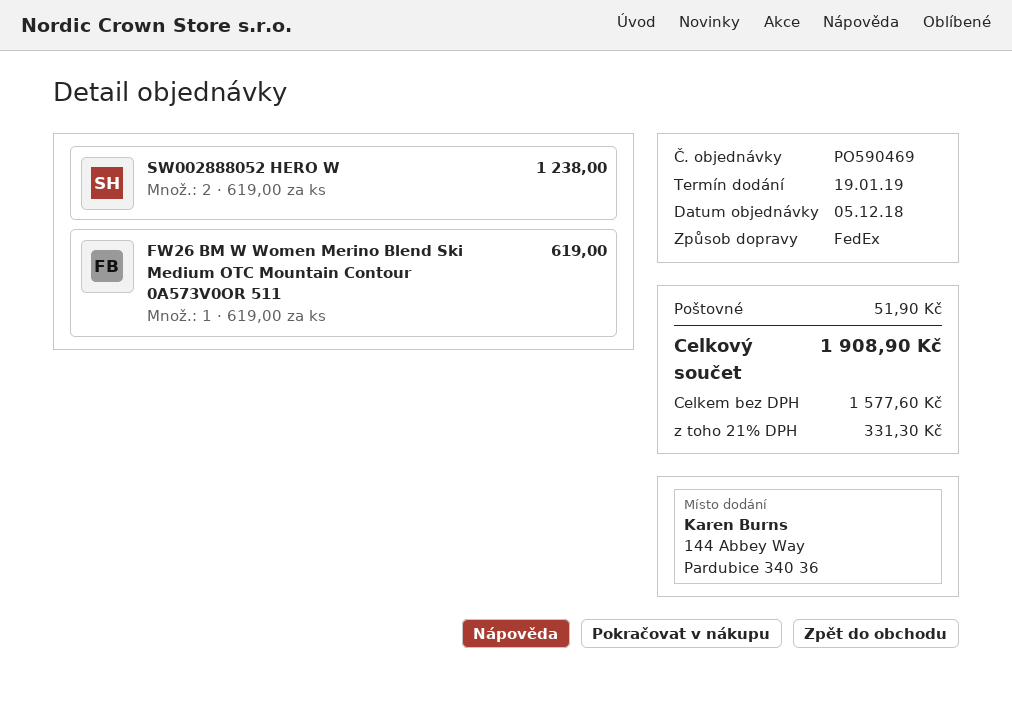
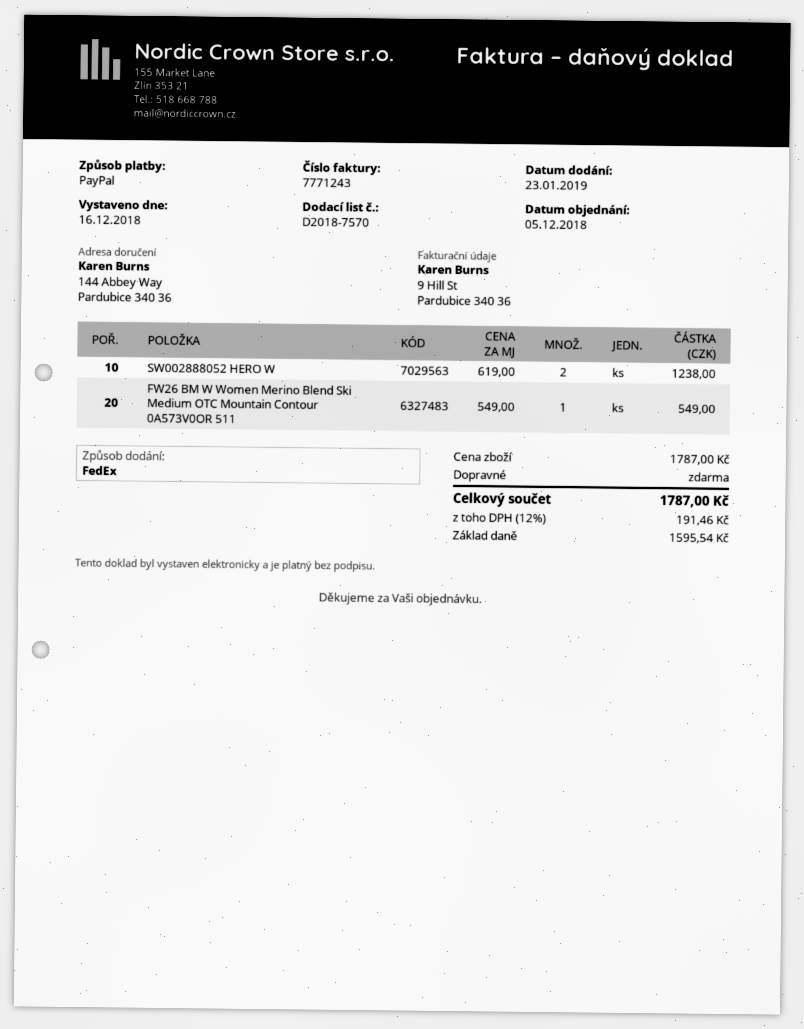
delivery date: 2019-01-19 -> 2019-01-23
FW26 BM W Women Merino Blend Ski Medium OTC Mountain Contour 0A573V0OR 511: 1 x 619.00 = 619.00 -> 1 x 549.00 = 549.00
shipping: 51.90 -> 0.00
net: 1577.60 -> 1595.54
tax: 21% = 331.30 -> 12% = 191.46
total: 1908.90 -> 1787.00

